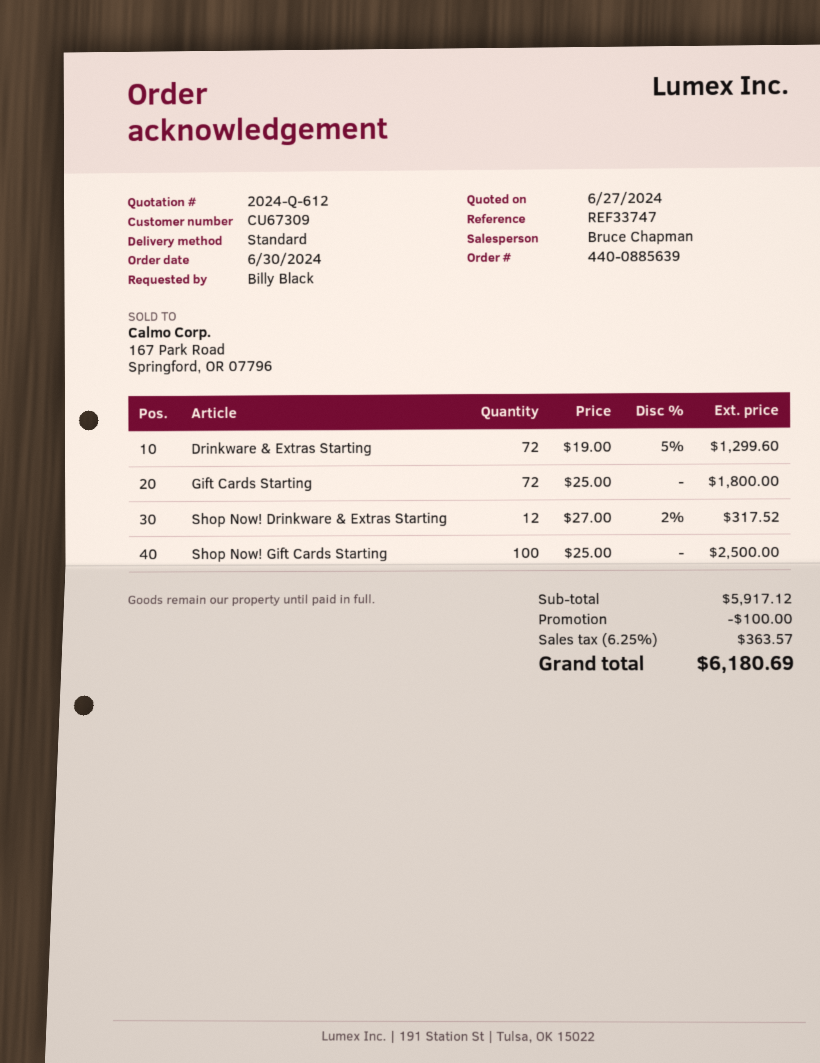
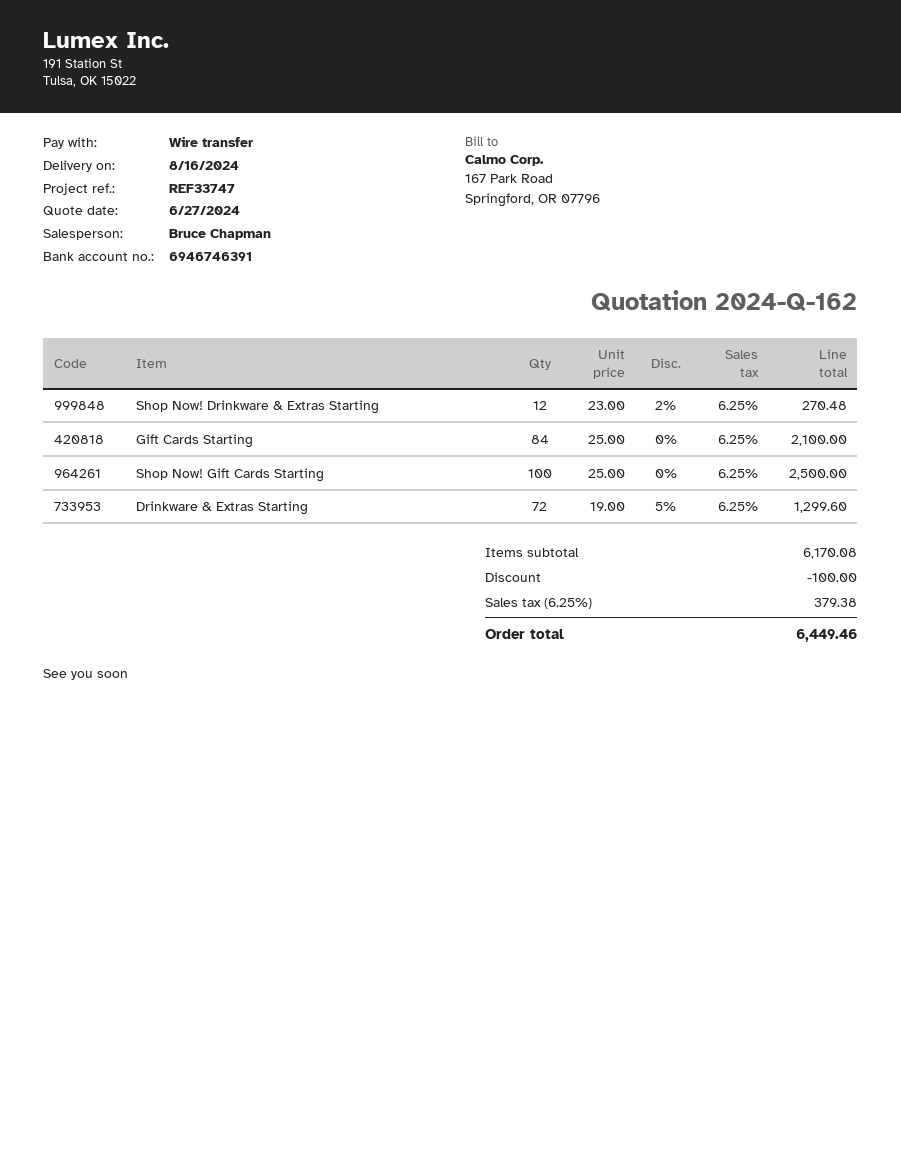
quote number: 2024-Q-612 -> 2024-Q-162
Gift Cards Starting: 72 x 25.00 = 1800.00 -> 84 x 25.00 = 2100.00
Shop Now! Drinkware & Extras Starting: 12 x 27.00 - 2% = 317.52 -> 12 x 23.00 - 2% = 270.48
subtotal: 5917.12 -> 6170.08
tax: 6.25% = 363.57 -> 6.25% = 379.38
total: 6180.69 -> 6449.46

